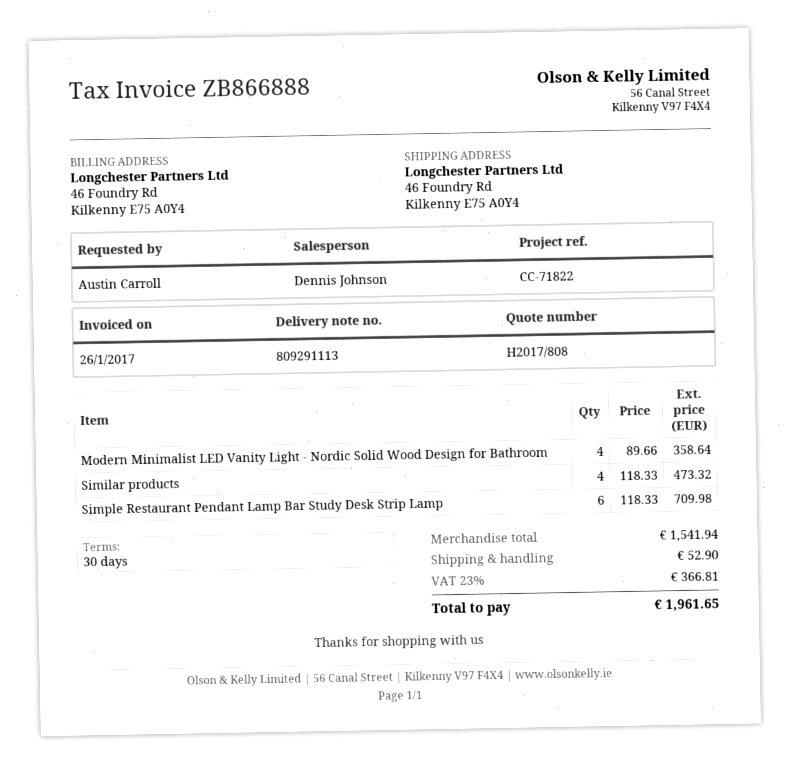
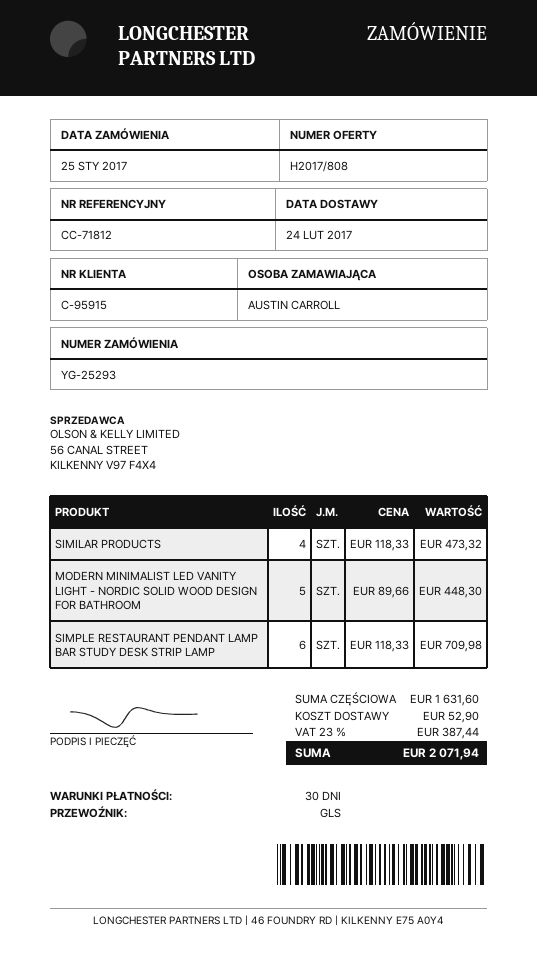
reference: CC-71822 -> CC-71812
Modern Minimalist LED Vanity Light - Nordic Solid Wood Design for Bathroom: 4 x 89.66 = 358.64 -> 5 x 89.66 = 448.30
subtotal: 1541.94 -> 1631.60
tax: 23% = 366.81 -> 23% = 387.44
total: 1961.65 -> 2071.94

